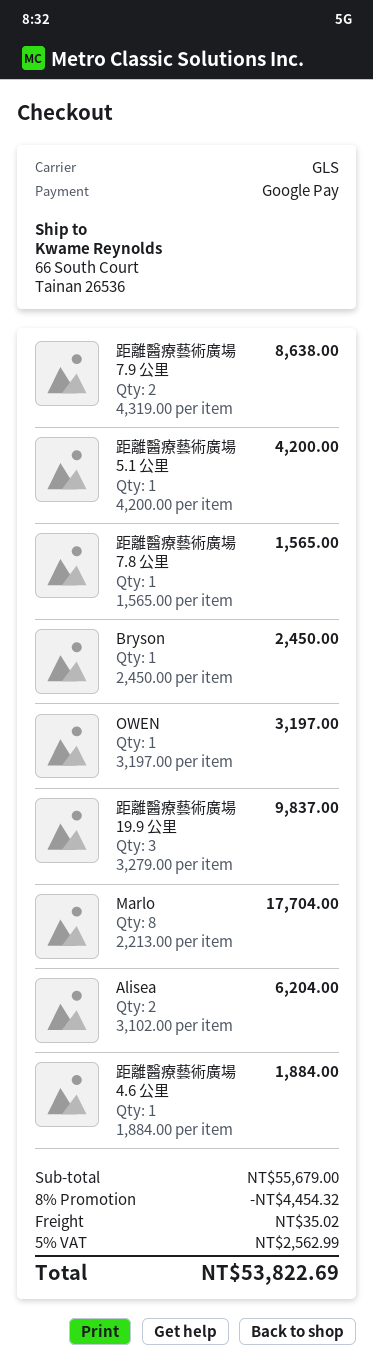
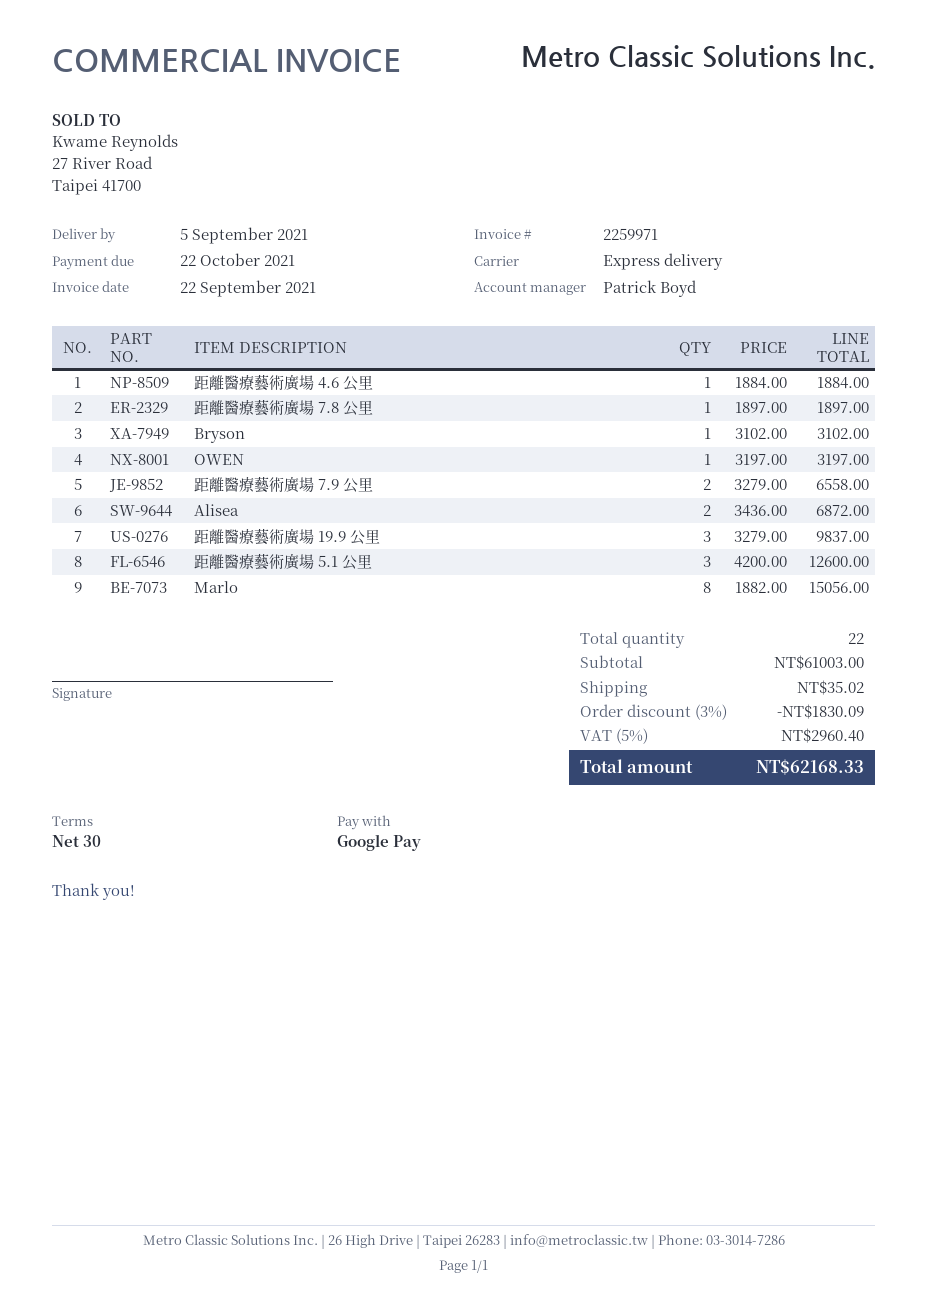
shipping method: GLS -> express
距離醫療藝術廣場 7.9 公里: 2 x 4319.00 = 8638.00 -> 2 x 3279.00 = 6558.00
距離醫療藝術廣場 5.1 公里: 1 x 4200.00 = 4200.00 -> 3 x 4200.00 = 12600.00
距離醫療藝術廣場 7.8 公里: 1 x 1565.00 = 1565.00 -> 1 x 1897.00 = 1897.00
Bryson: 1 x 2450.00 = 2450.00 -> 1 x 3102.00 = 3102.00
Marlo: 8 x 2213.00 = 17704.00 -> 8 x 1882.00 = 15056.00
Alisea: 2 x 3102.00 = 6204.00 -> 2 x 3436.00 = 6872.00
subtotal: 55679.00 -> 61003.00
discount: 8% = 4454.32 -> 3% = 1830.09
tax: 5% = 2562.99 -> 5% = 2960.40
total: 53822.69 -> 62168.33

